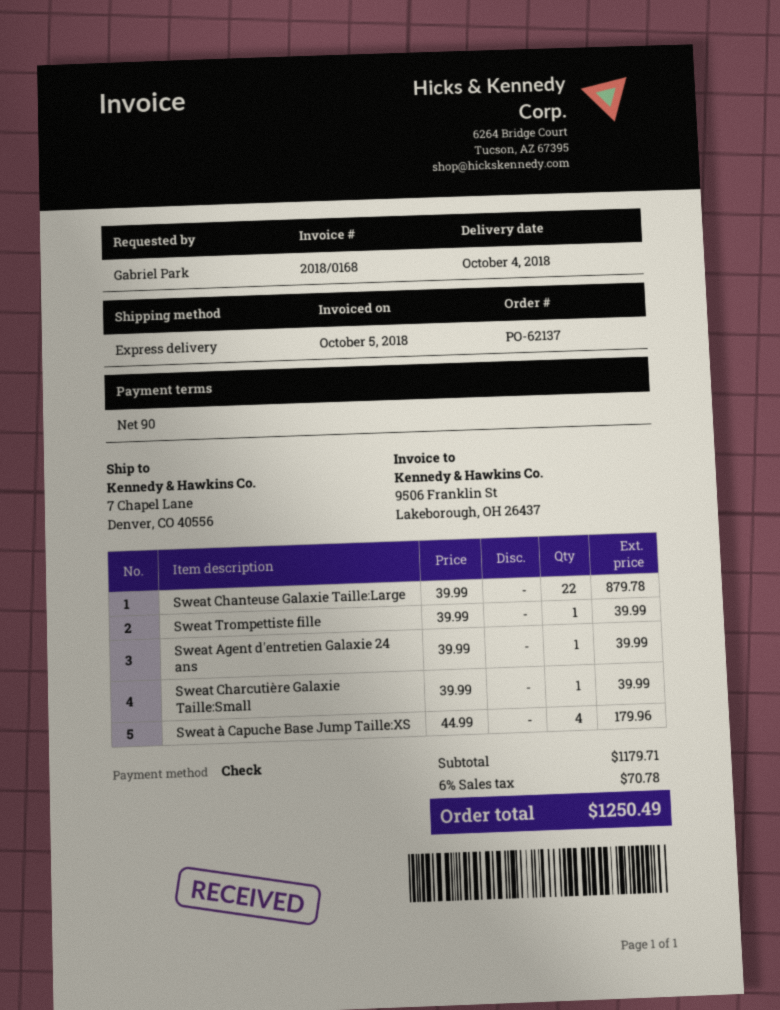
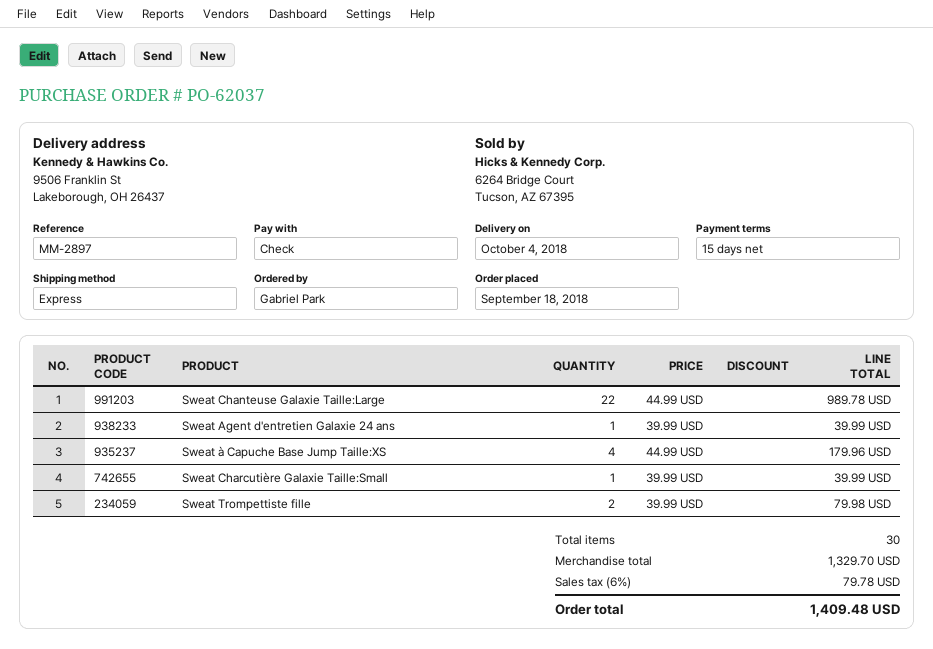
order number: PO-62137 -> PO-62037
payment terms: 90 days -> 15 days
ship to: 7 Chapel Lane, Denver, CO 40556 -> 9506 Franklin St, Lakeborough, OH 26437
Sweat Chanteuse Galaxie Taille:Large: 22 x 39.99 = 879.78 -> 22 x 44.99 = 989.78
Sweat Trompettiste fille: 1 x 39.99 = 39.99 -> 2 x 39.99 = 79.98
subtotal: 1179.71 -> 1329.70
tax: 6% = 70.78 -> 6% = 79.78
total: 1250.49 -> 1409.48

